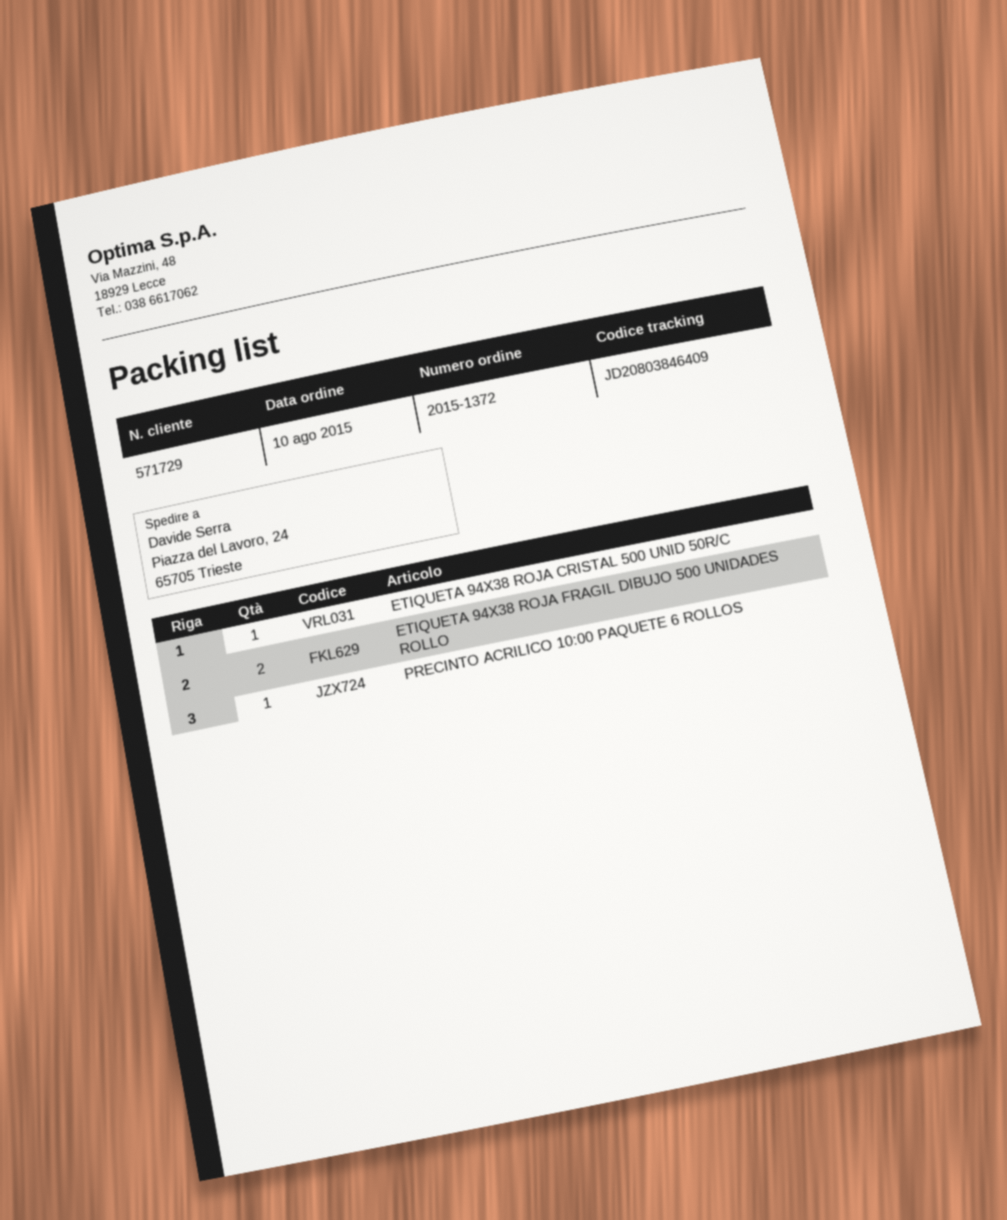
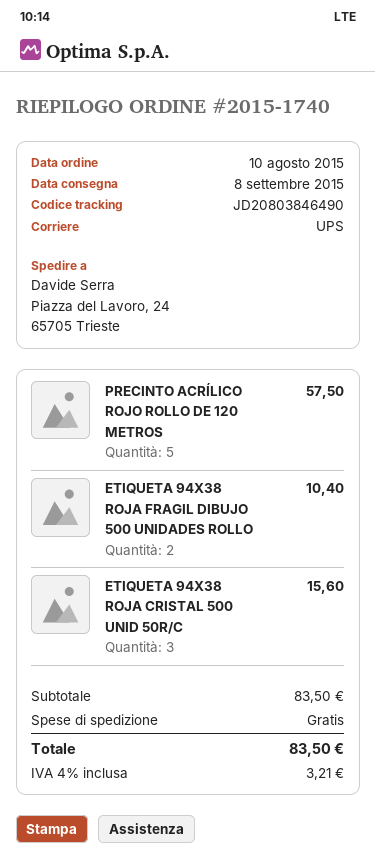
order number: 2015-1372 -> 2015-1740
tracking number: JD20803846409 -> JD20803846490
ETIQUETA 94X38 ROJA CRISTAL 500 UNID 50R/C: 1 -> 3
PRECINTO ACRILICO 10:00 PAQUETE 6 ROLLOS: 1 -> none
PRECINTO ACRÍLICO ROJO ROLLO DE 120 METROS: none -> 5

